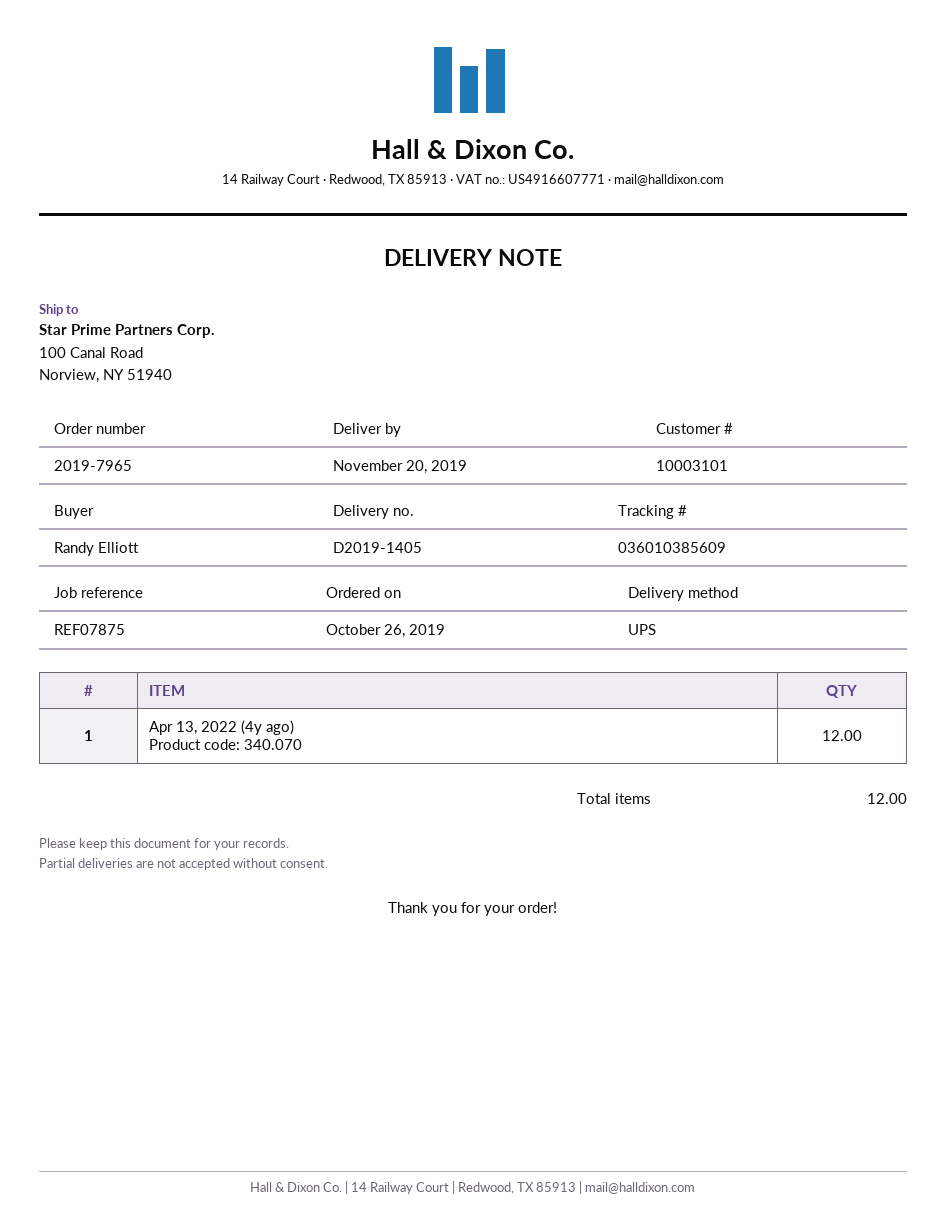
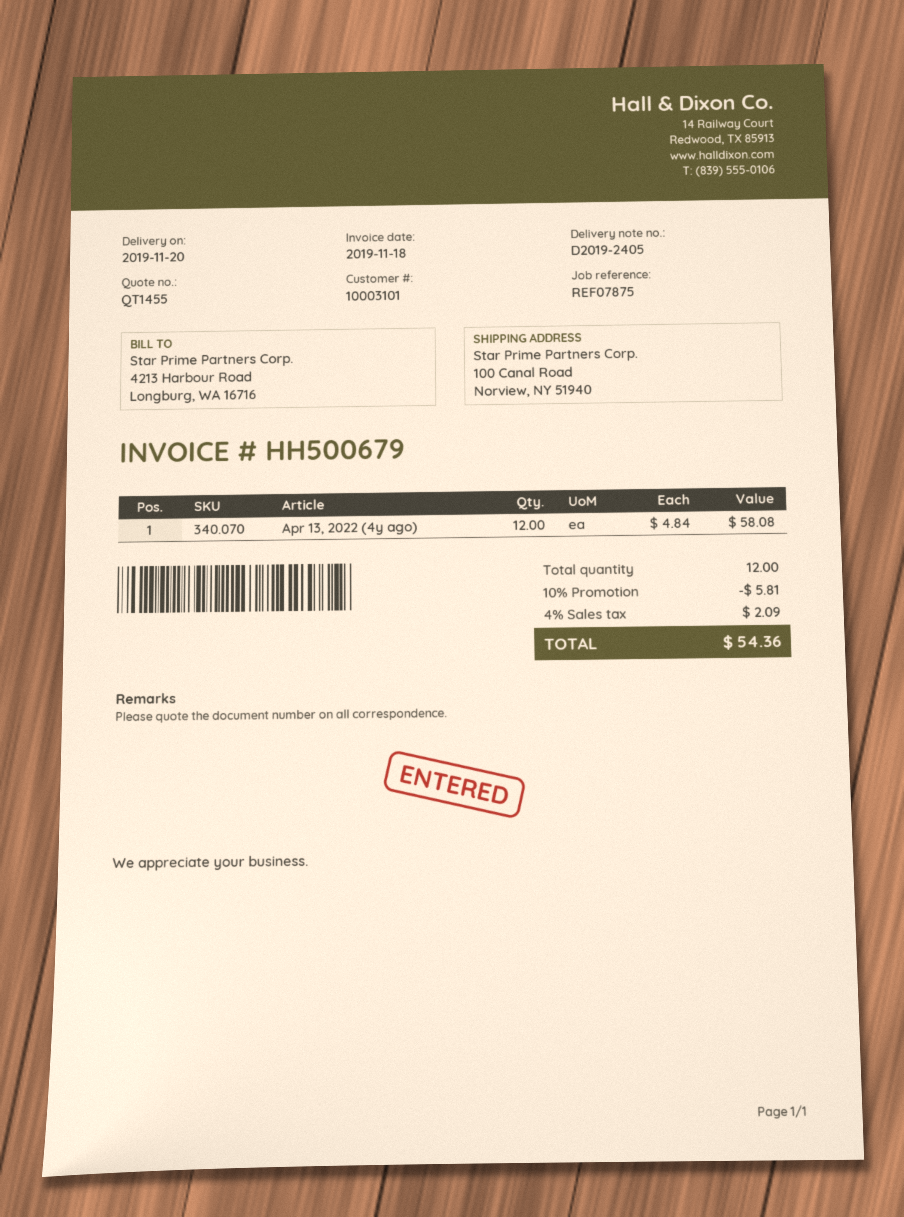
delivery note number: D2019-1405 -> D2019-2405

